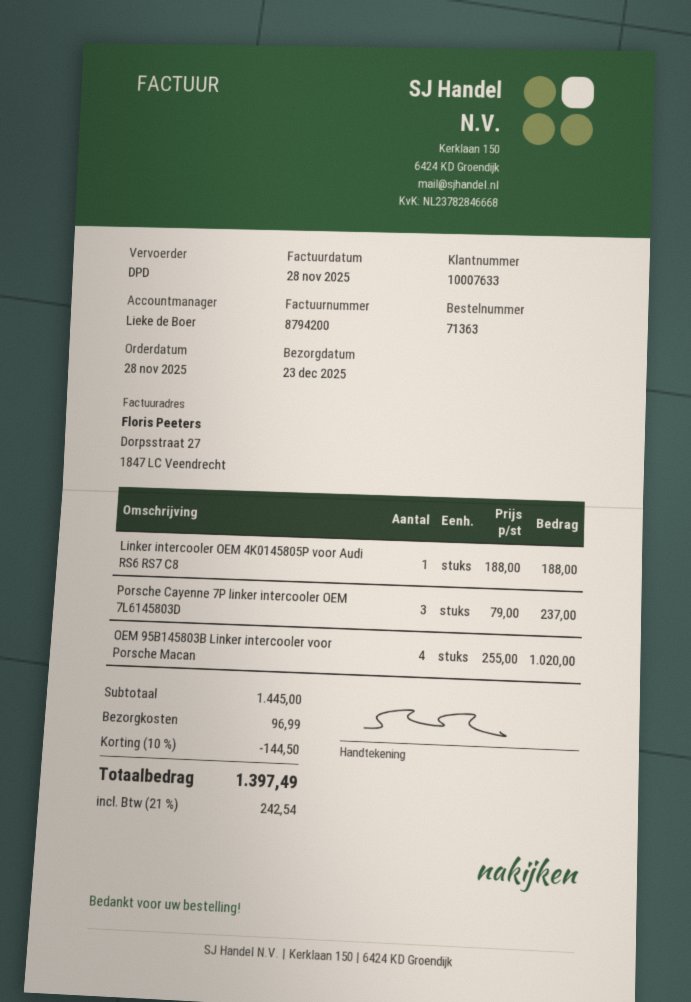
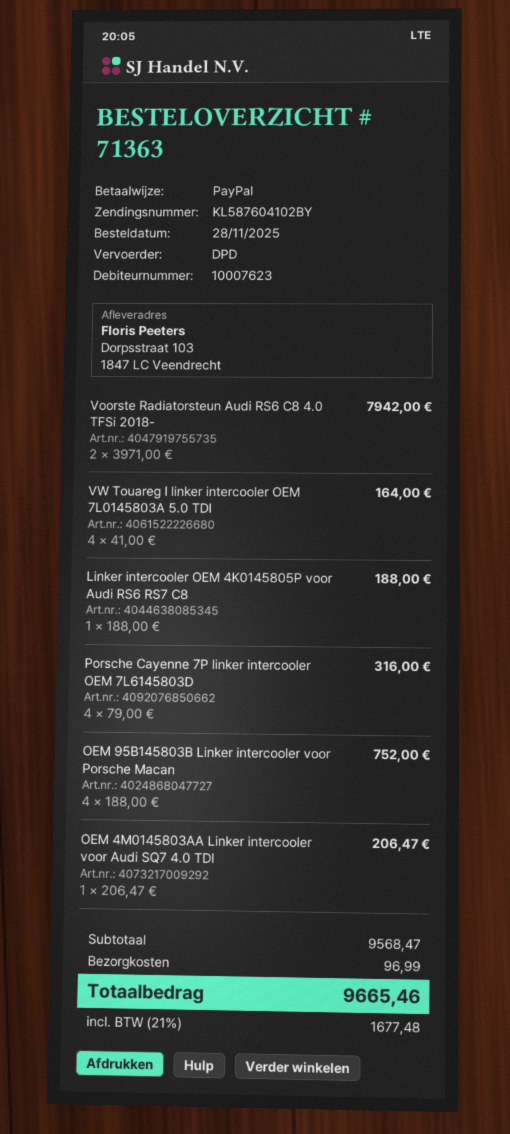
customer number: 10007633 -> 10007623
Porsche Cayenne 7P linker intercooler OEM 7L6145803D: 3 x 79.00 = 237.00 -> 4 x 79.00 = 316.00
OEM 95B145803B Linker intercooler voor Porsche Macan: 4 x 255.00 = 1020.00 -> 4 x 188.00 = 752.00
Voorste Radiatorsteun Audi RS6 C8 4.0 TFSi 2018-: none -> 2 x 3971.00 = 7942.00
VW Touareg I linker intercooler OEM 7L0145803A 5.0 TDI: none -> 4 x 41.00 = 164.00
OEM 4M0145803AA Linker intercooler voor Audi SQ7 4.0 TDI: none -> 1 x 206.47 = 206.47
subtotal: 1445.00 -> 9568.47
discount: 10% = 144.50 -> none
tax: 21% = 242.54 -> 21% = 1677.48
total: 1397.49 -> 9665.46

